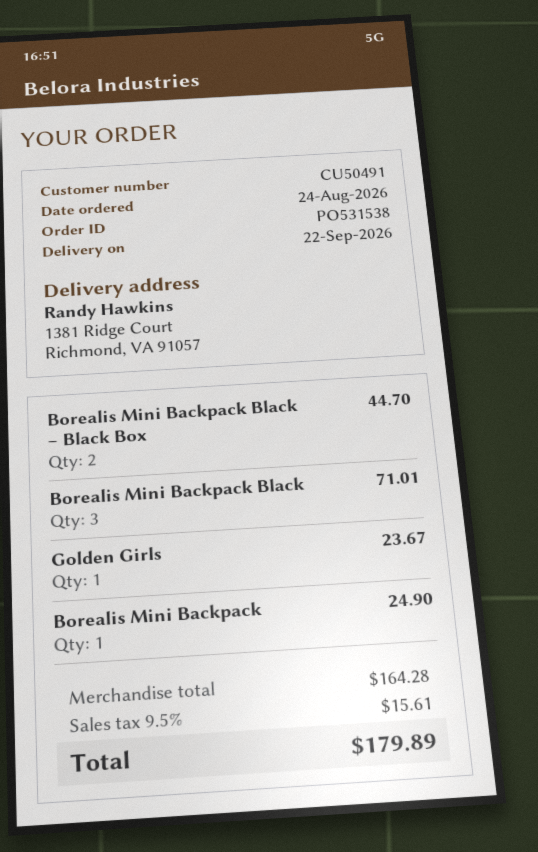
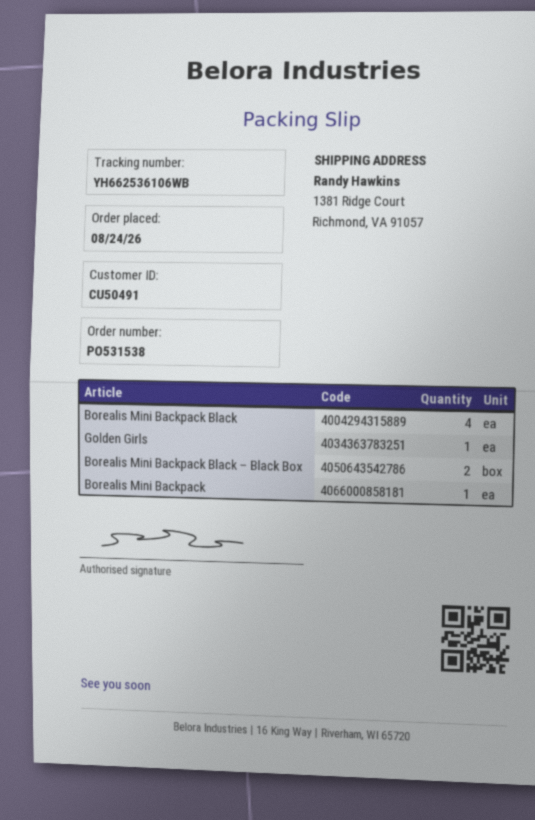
Borealis Mini Backpack Black: 3 -> 4

